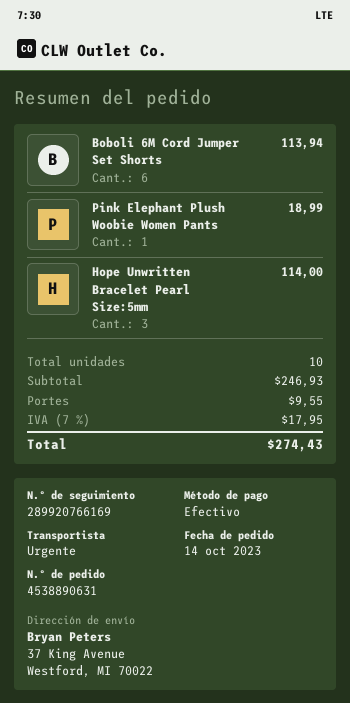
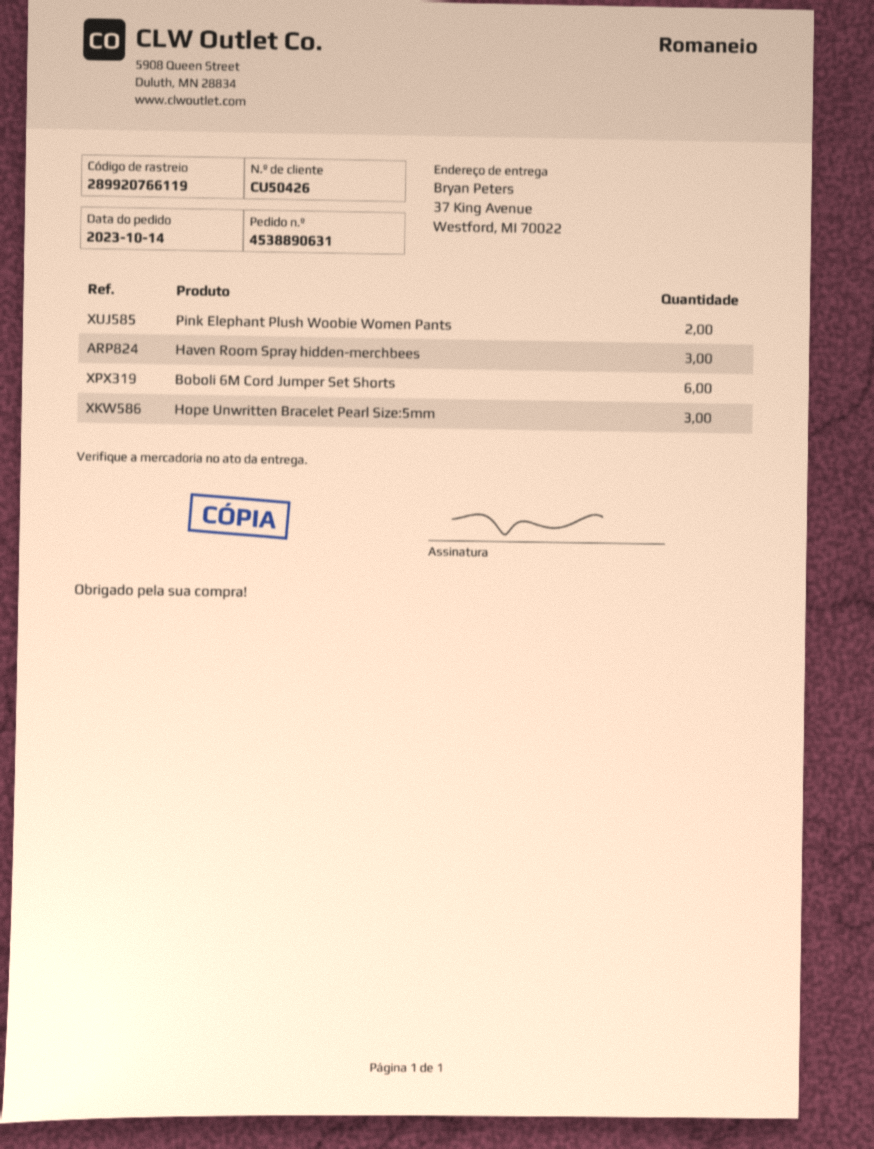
tracking number: 289920766169 -> 289920766119
Pink Elephant Plush Woobie Women Pants: 1 -> 2
Haven Room Spray hidden-merchbees: none -> 3

